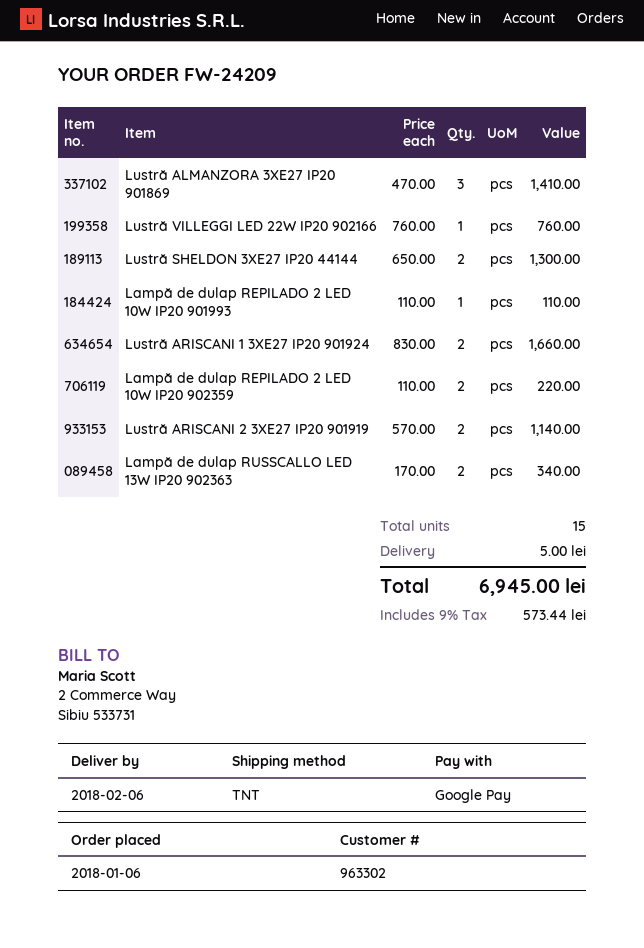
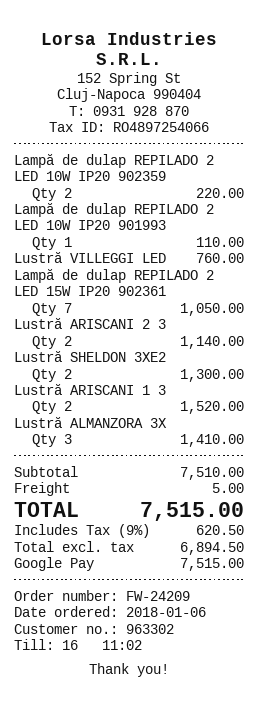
Lustră ARISCANI 1 3XE27 IP20 901924: 2 for 1660.00 -> 2 for 1520.00
Lampă de dulap RUSSCALLO LED 13W IP20 902363: 2 for 340.00 -> none
Lampă de dulap REPILADO 2 LED 15W IP20 902361: none -> 7 for 1050.00
tax: 9% = 573.44 -> 9% = 620.50
total: 6945.00 -> 7515.00

